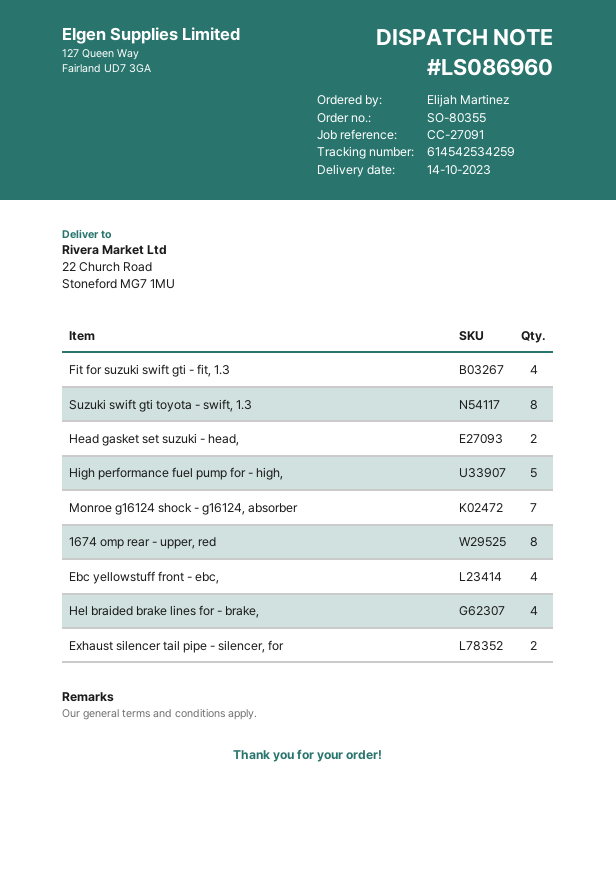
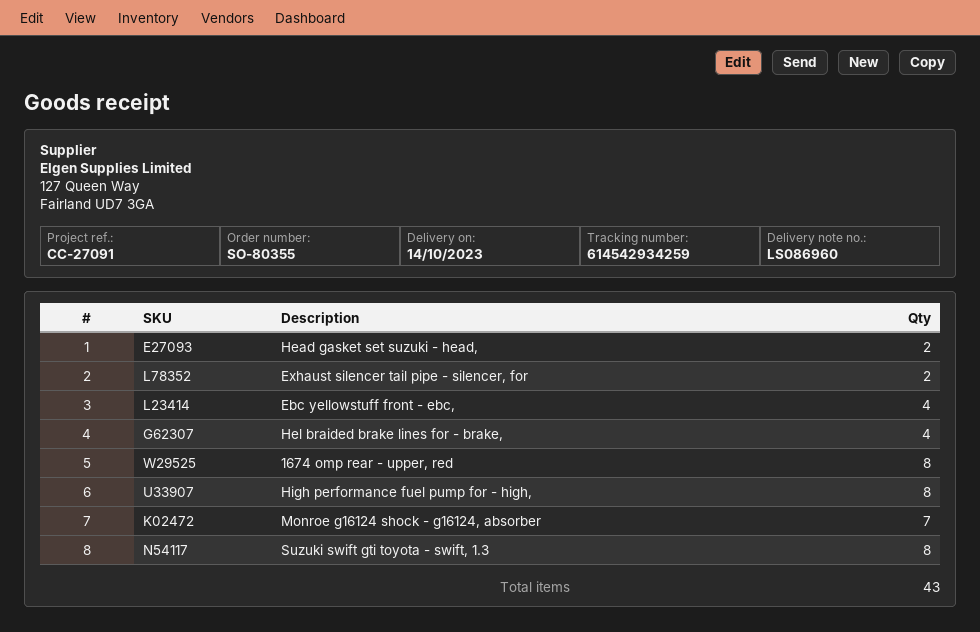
tracking number: 614542534259 -> 614542934259
Fit for suzuki swift gti - fit, 1.3: 4 -> none
High performance fuel pump for - high,: 5 -> 8

